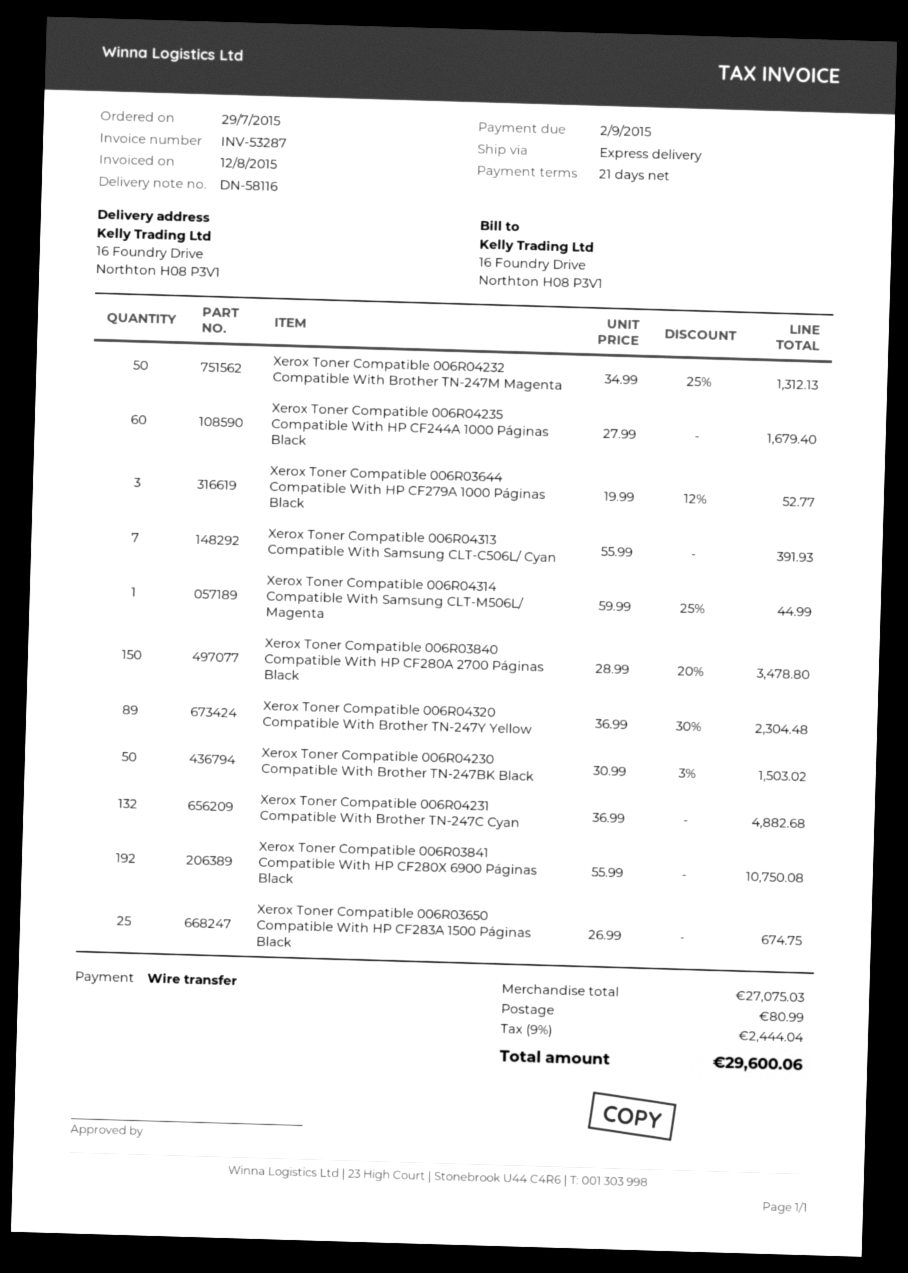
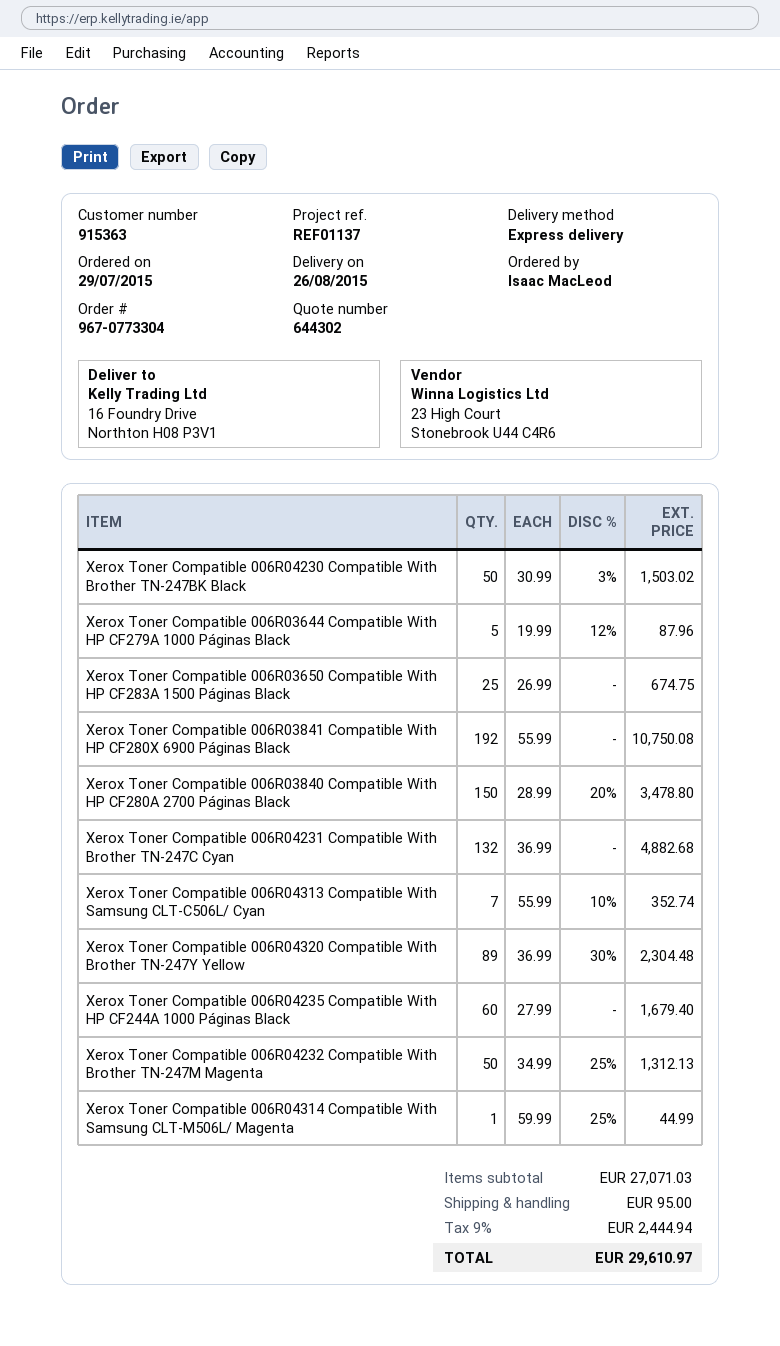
Xerox Toner Compatible 006R03644 Compatible With HP CF279A 1000 Páginas Black: 3 x 19.99 - 12% = 52.77 -> 5 x 19.99 - 12% = 87.96
Xerox Toner Compatible 006R04313 Compatible With Samsung CLT-C506L/ Cyan: 7 x 55.99 = 391.93 -> 7 x 55.99 - 10% = 352.74
subtotal: 27075.03 -> 27071.03
shipping: 80.99 -> 95.00
tax: 9% = 2444.04 -> 9% = 2444.94
total: 29600.06 -> 29610.97

